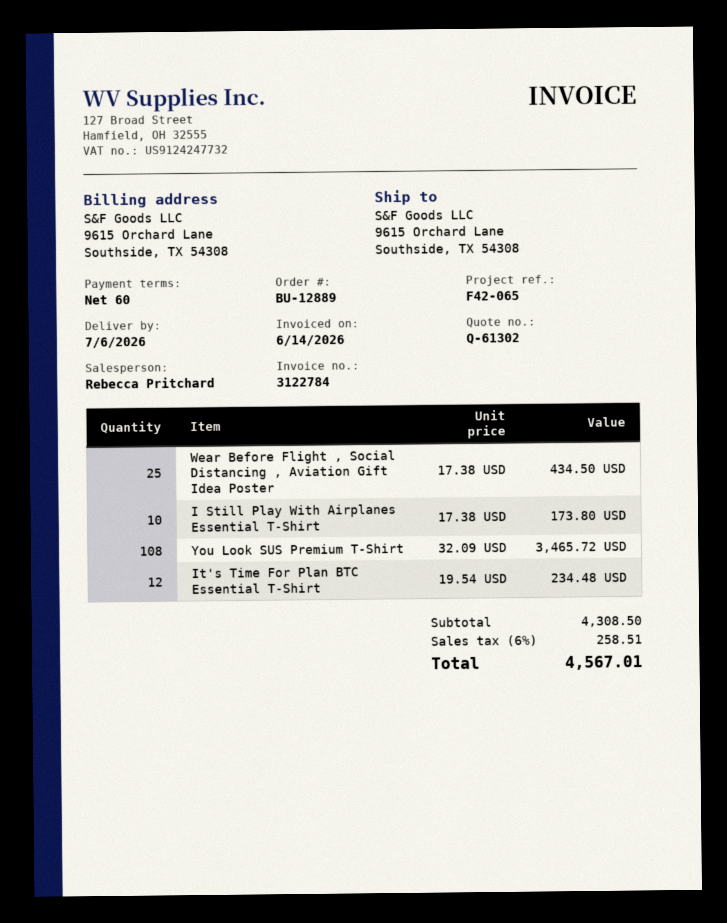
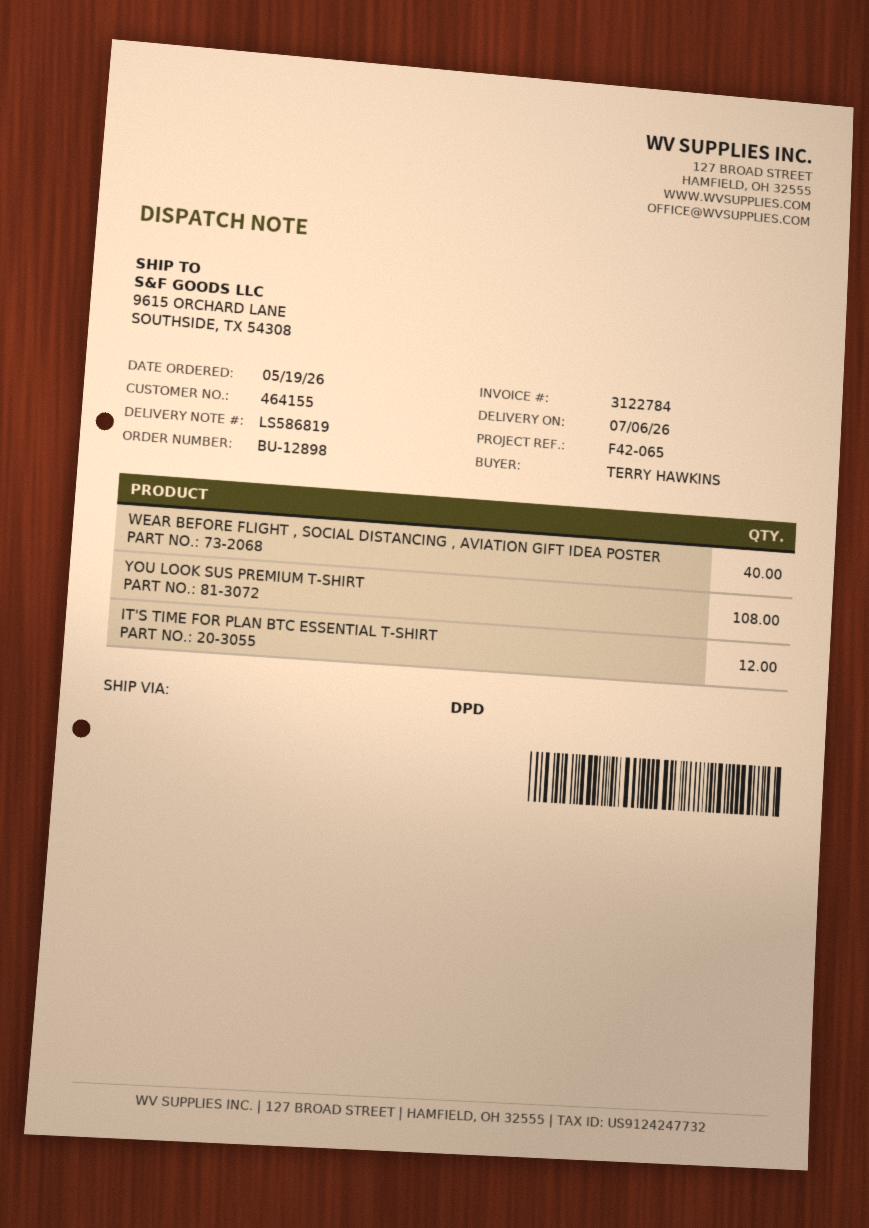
order number: BU-12889 -> BU-12898
Wear Before Flight , Social Distancing , Aviation Gift Idea Poster: 25 -> 40
I Still Play With Airplanes Essential T-Shirt: 10 -> none

